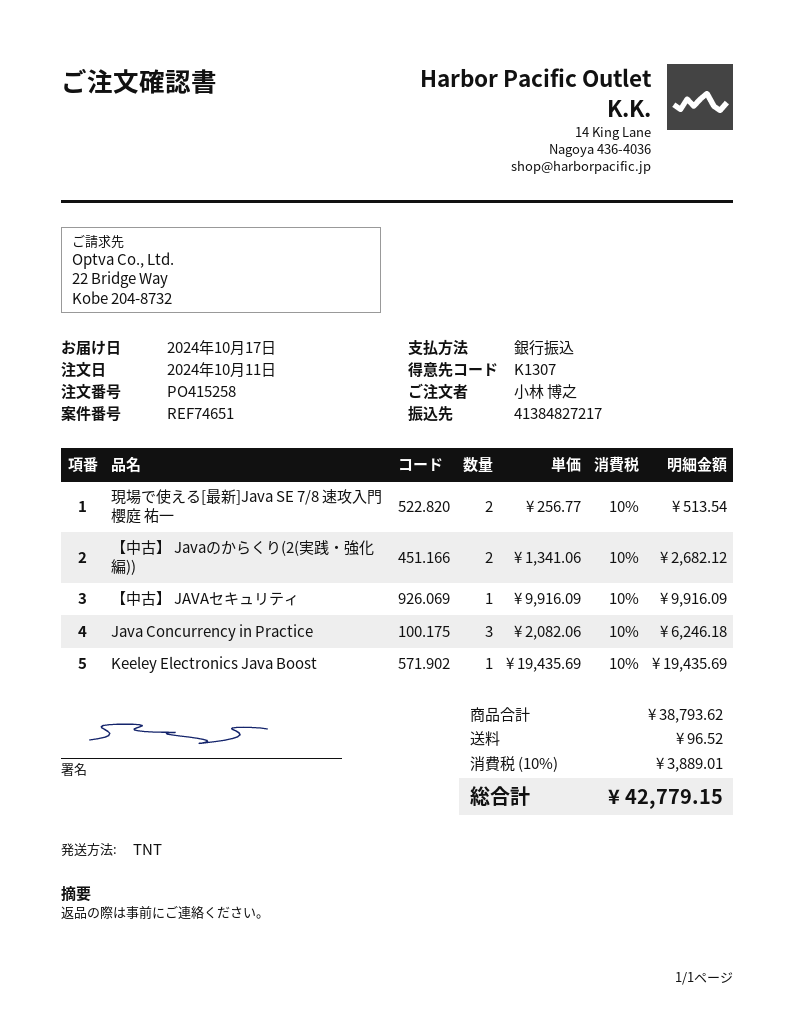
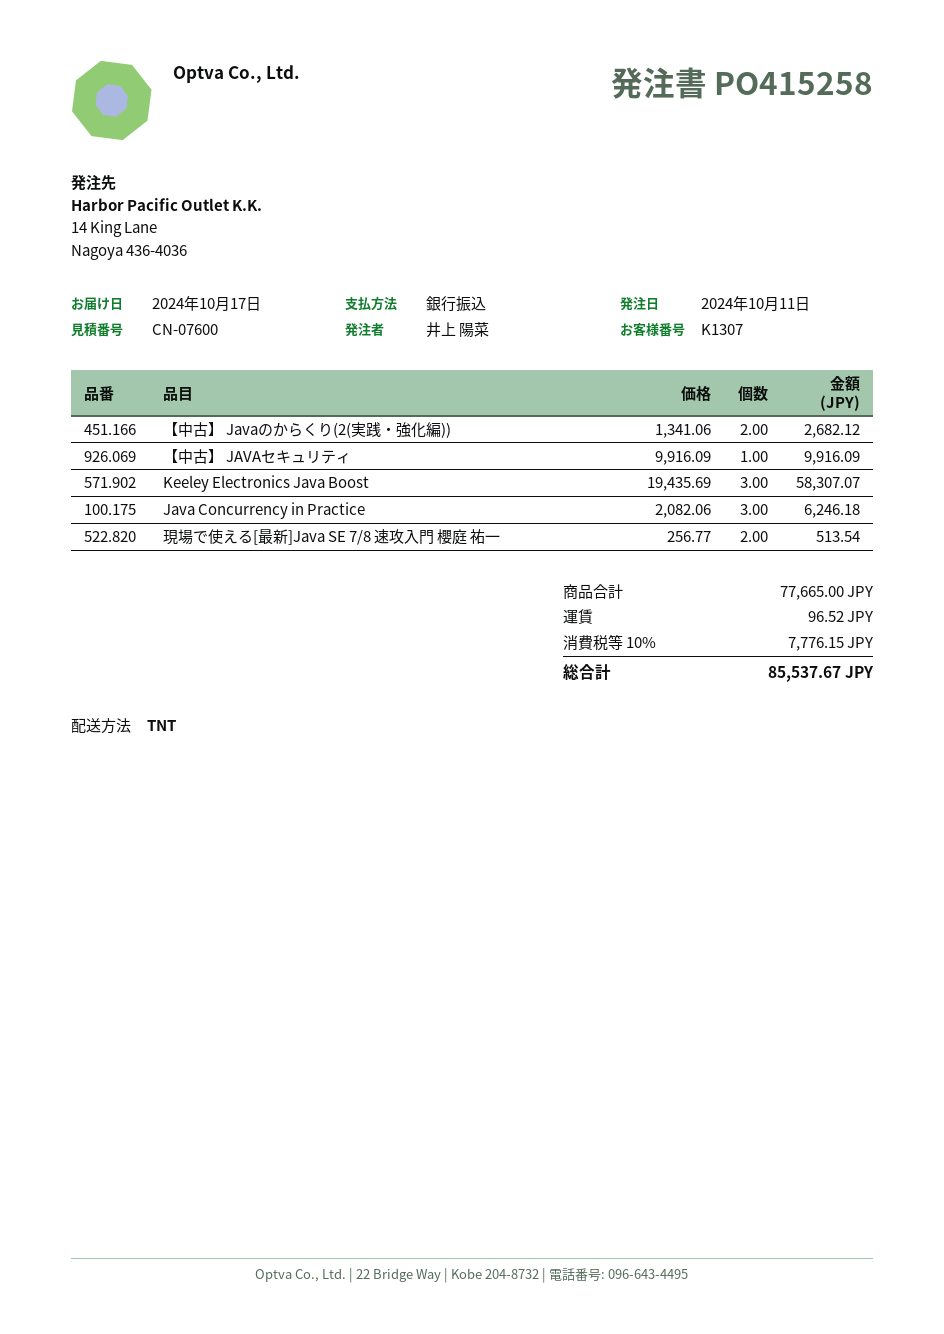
ordered by: 小林 博之 -> 井上 陽菜
Keeley Electronics Java Boost: 1 x 19435.69 = 19435.69 -> 3 x 19435.69 = 58307.07
subtotal: 38793.62 -> 77665.00
tax: 10% = 3889.01 -> 10% = 7776.15
total: 42779.15 -> 85537.67

